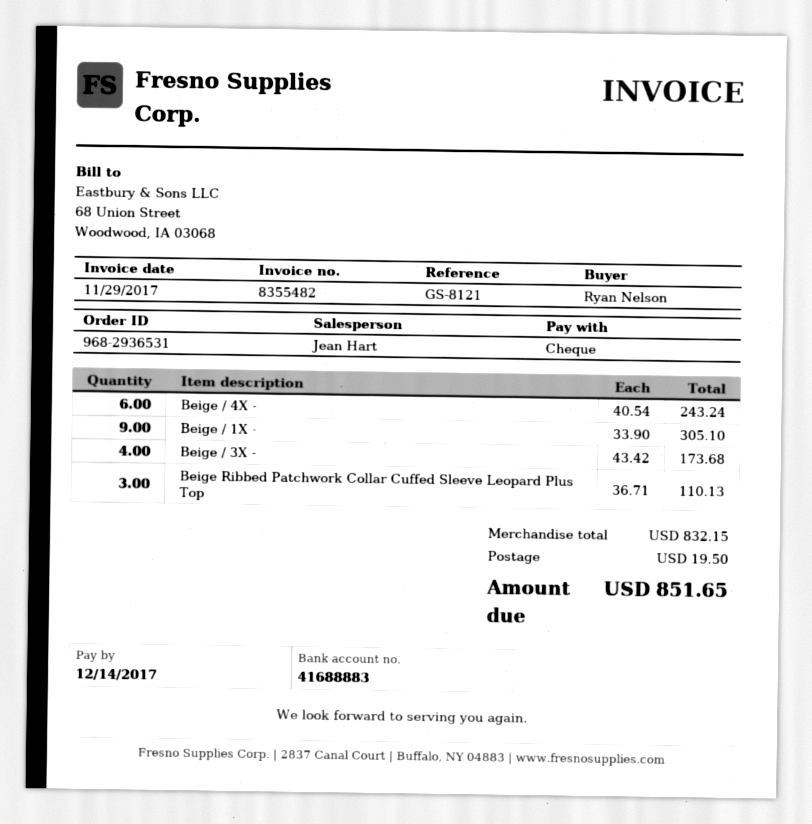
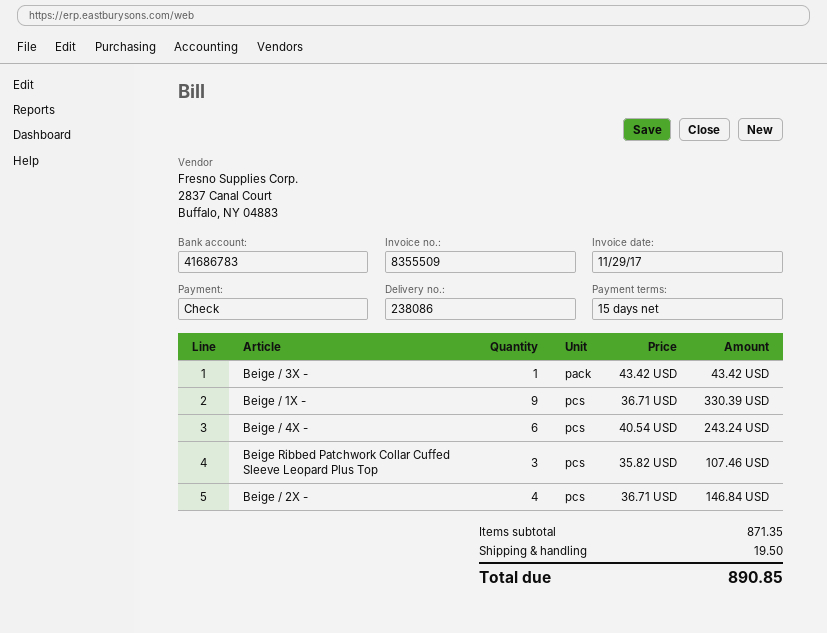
invoice number: 8355482 -> 8355509
bank account: 41688883 -> 41686783
Beige / 1X -: 9 x 33.90 = 305.10 -> 9 x 36.71 = 330.39
Beige / 3X -: 4 x 43.42 = 173.68 -> 1 x 43.42 = 43.42
Beige Ribbed Patchwork Collar Cuffed Sleeve Leopard Plus Top: 3 x 36.71 = 110.13 -> 3 x 35.82 = 107.46
Beige / 2X -: none -> 4 x 36.71 = 146.84
subtotal: 832.15 -> 871.35
total: 851.65 -> 890.85

